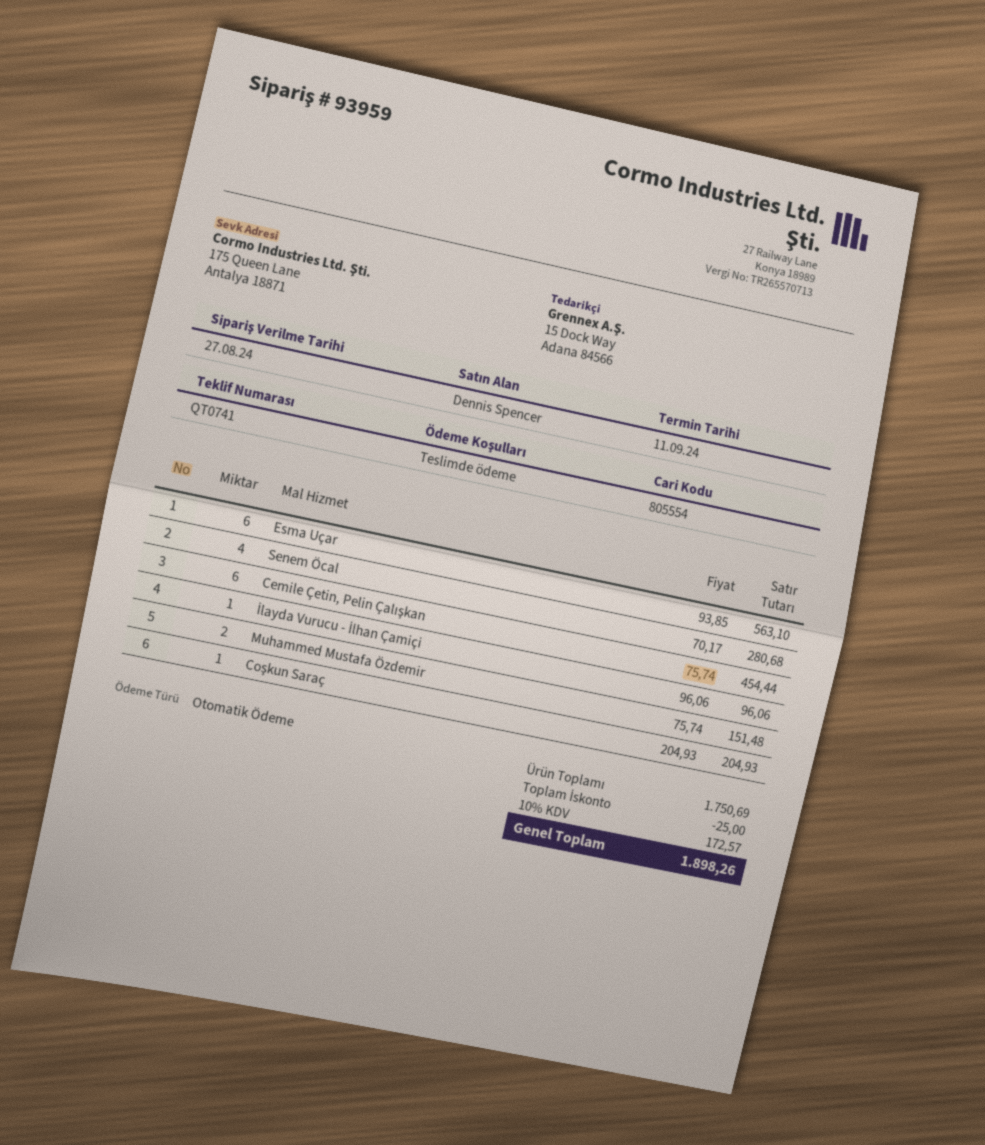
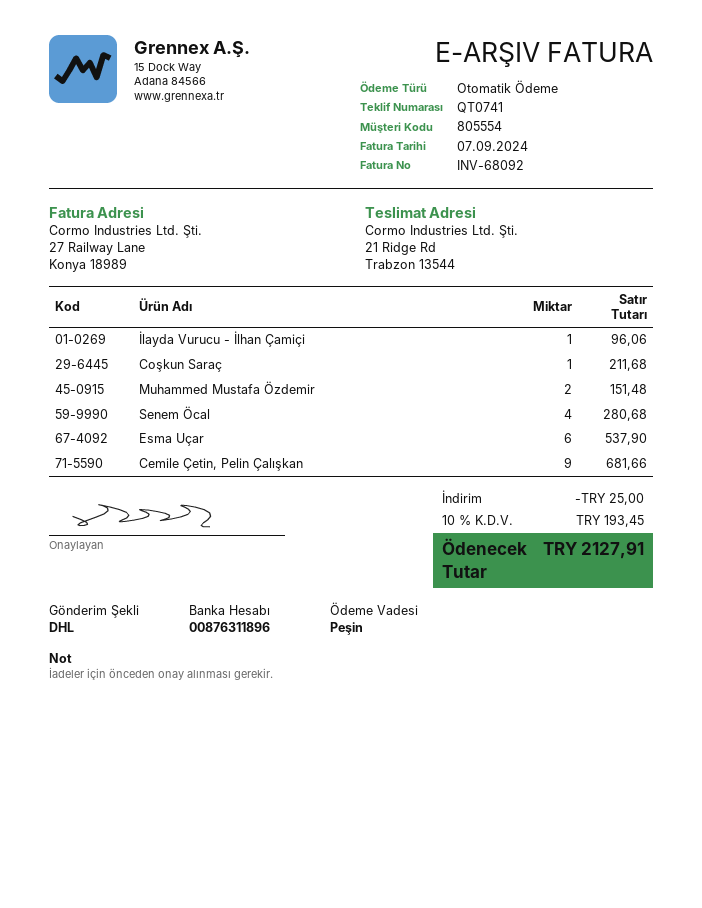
ship to: 175 Queen Lane, Antalya 18871 -> 21 Ridge Rd, Trabzon 13544
Esma Uçar: 6 for 563.10 -> 6 for 537.90
Cemile Çetin, Pelin Çalışkan: 6 for 454.44 -> 9 for 681.66
Coşkun Saraç: 1 for 204.93 -> 1 for 211.68
tax: 10% = 172.57 -> 10% = 193.45
total: 1898.26 -> 2127.91

